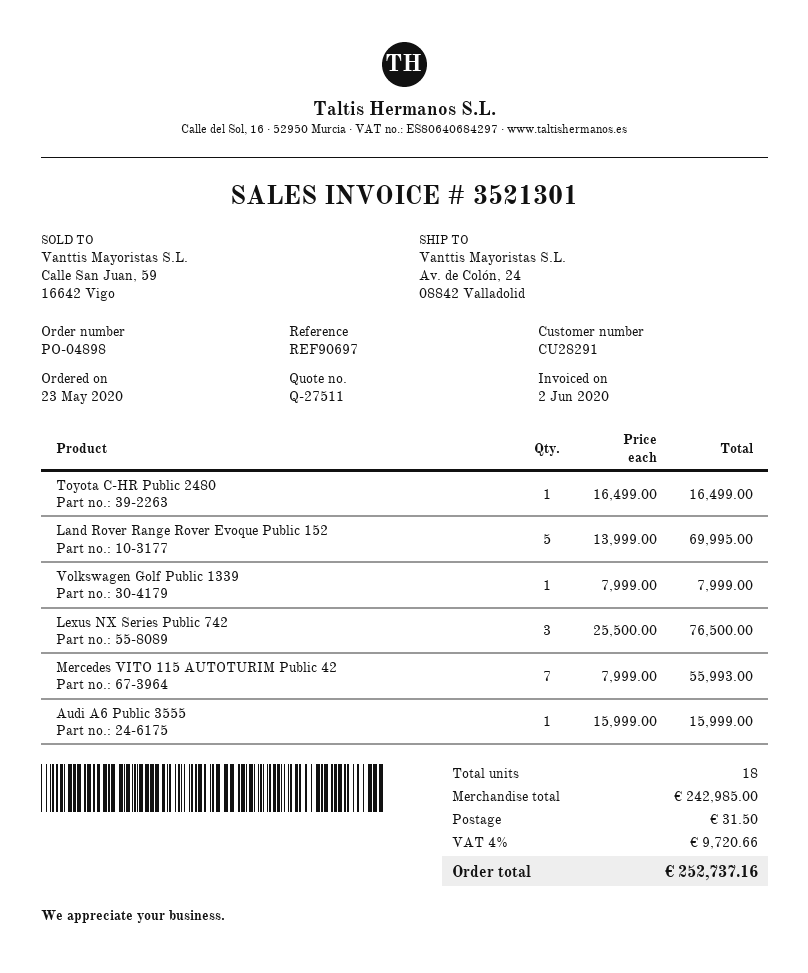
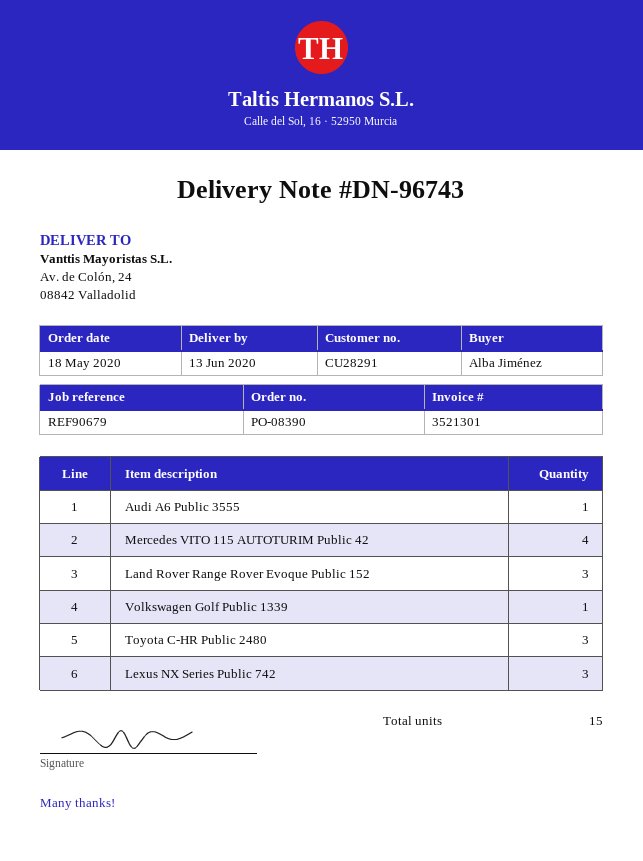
order number: PO-04898 -> PO-08390
order date: 2020-05-23 -> 2020-05-18
reference: REF90697 -> REF90679
Toyota C-HR Public 2480: 1 -> 3
Land Rover Range Rover Evoque Public 152: 5 -> 3
Mercedes VITO 115 AUTOTURIM Public 42: 7 -> 4
total quantity: 18 -> 15

